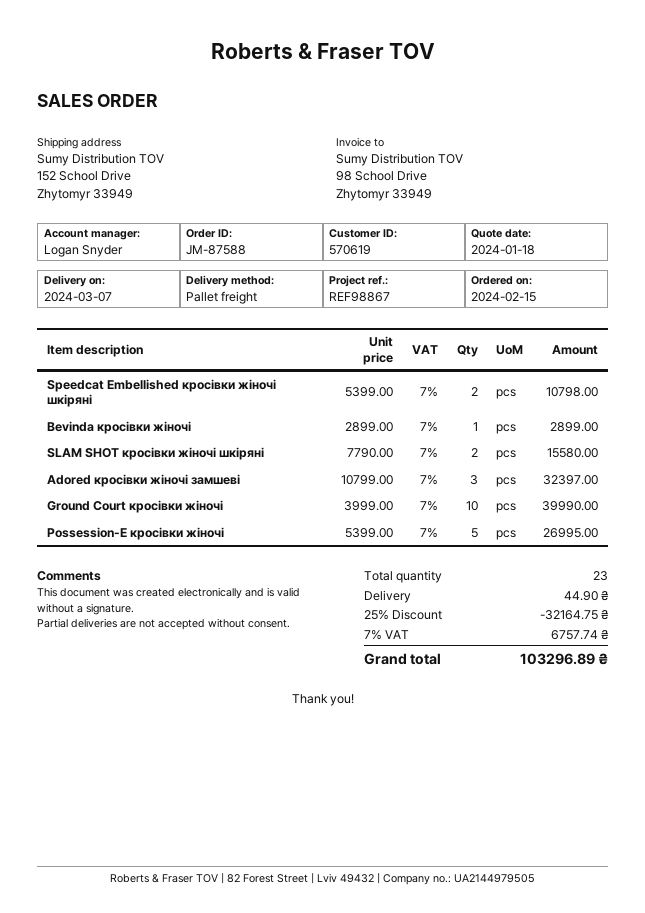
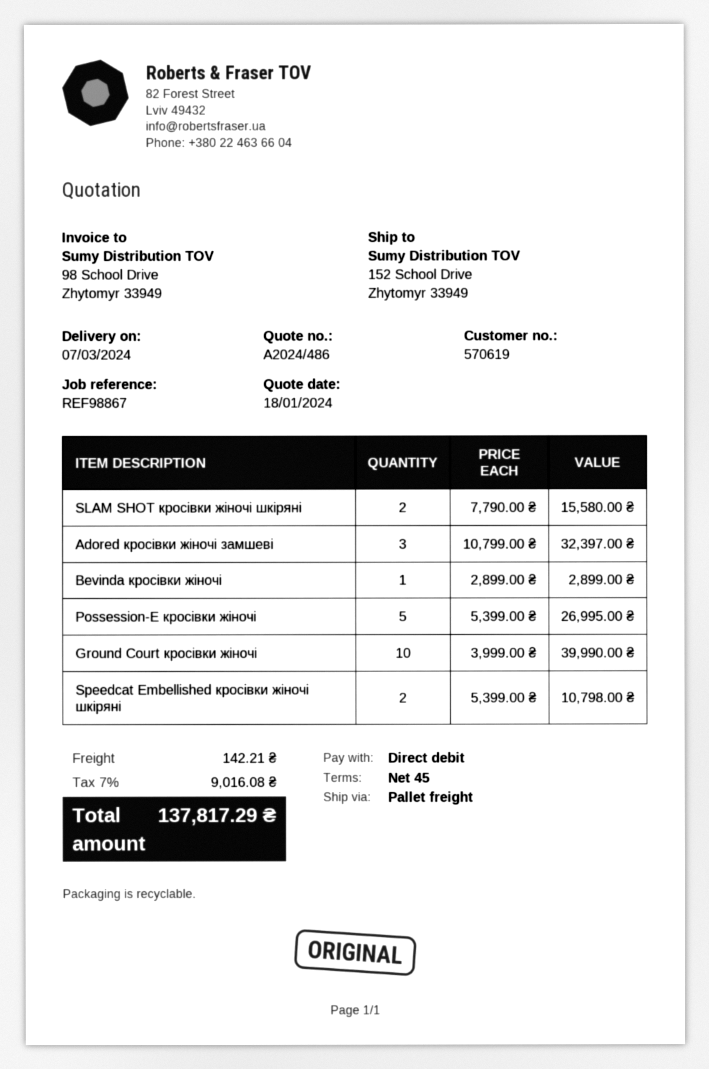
discount: 25% = 32164.75 -> none
shipping: 44.90 -> 142.21
tax: 7% = 6757.74 -> 7% = 9016.08
total: 103296.89 -> 137817.29

